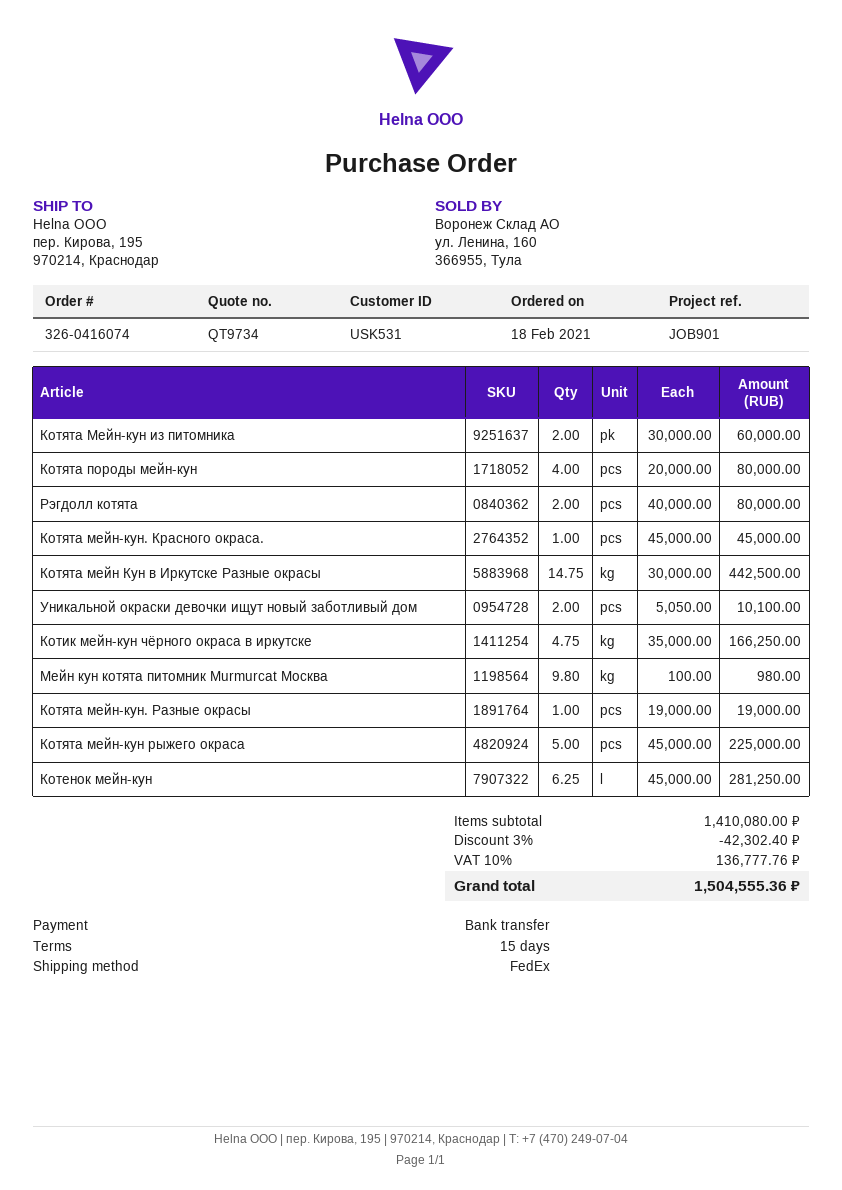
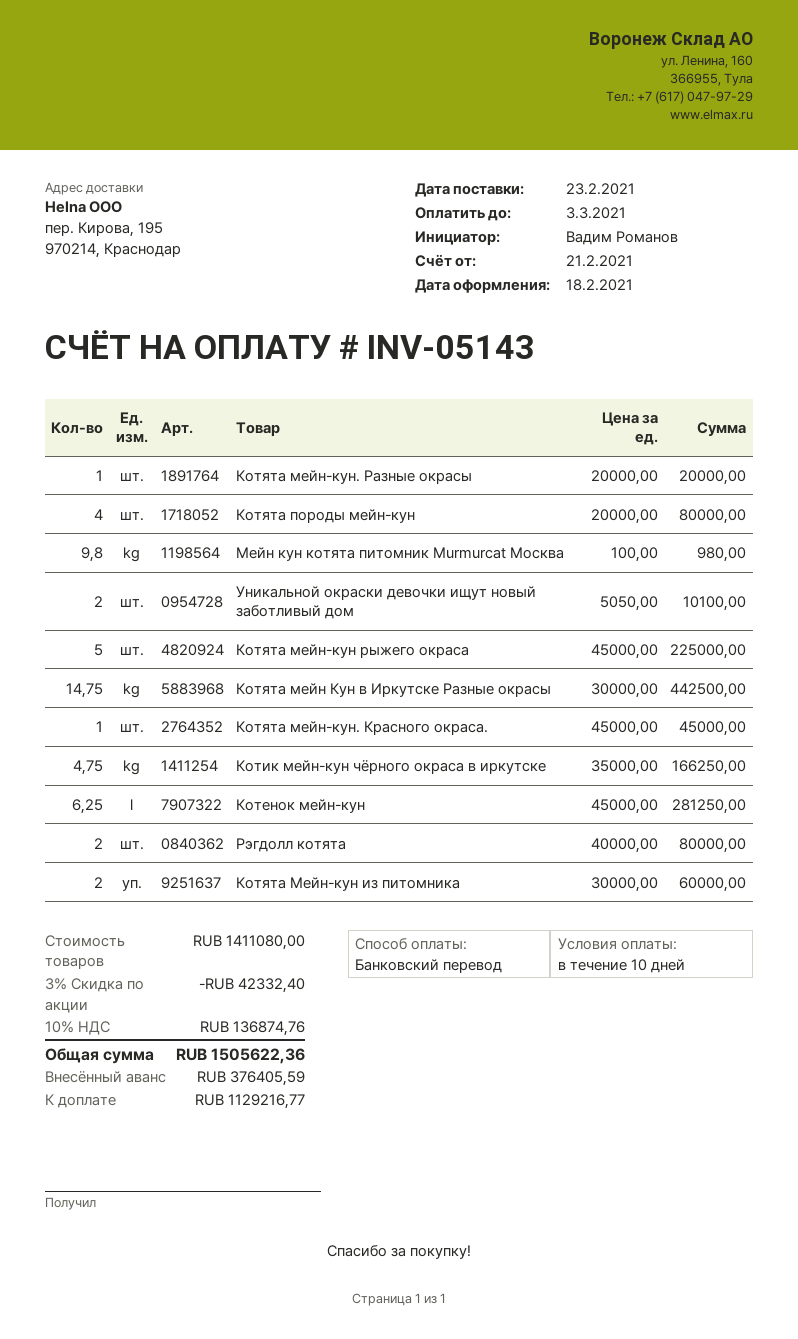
payment terms: 15 days -> 10 days
Котята мейн-кун. Разные окрасы: 1 x 19000.00 = 19000.00 -> 1 x 20000.00 = 20000.00
subtotal: 1410080.00 -> 1411080.00
discount: 3% = 42302.40 -> 3% = 42332.40
tax: 10% = 136777.76 -> 10% = 136874.76
total: 1504555.36 -> 1505622.36

